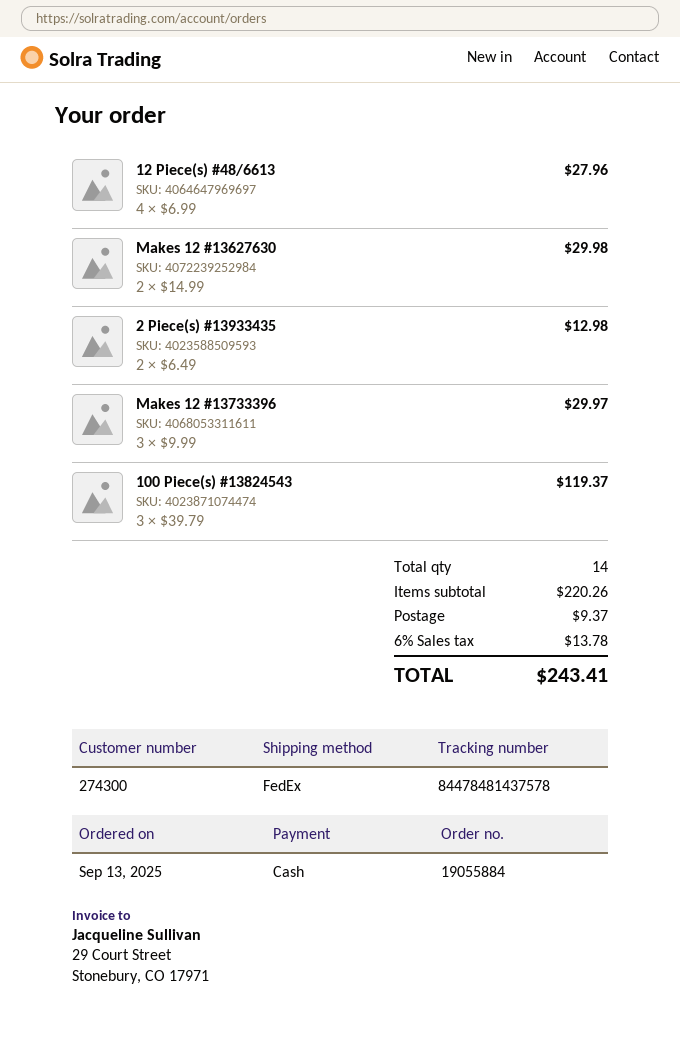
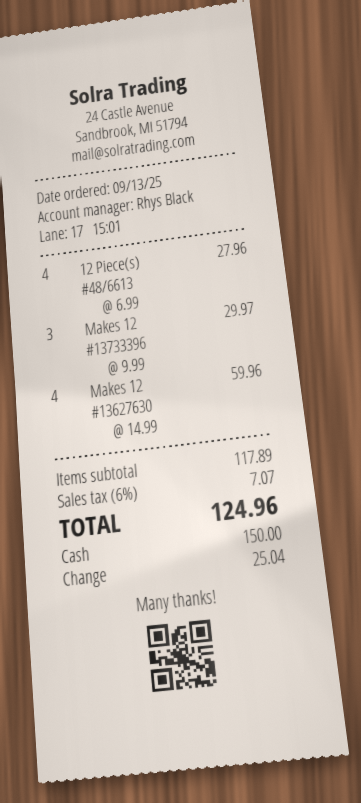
Makes 12 #13627630: 2 x 14.99 = 29.98 -> 4 x 14.99 = 59.96
2 Piece(s) #13933435: 2 x 6.49 = 12.98 -> none
100 Piece(s) #13824543: 3 x 39.79 = 119.37 -> none
subtotal: 220.26 -> 117.89
shipping: 9.37 -> none
tax: 6% = 13.78 -> 6% = 7.07
total: 243.41 -> 124.96

